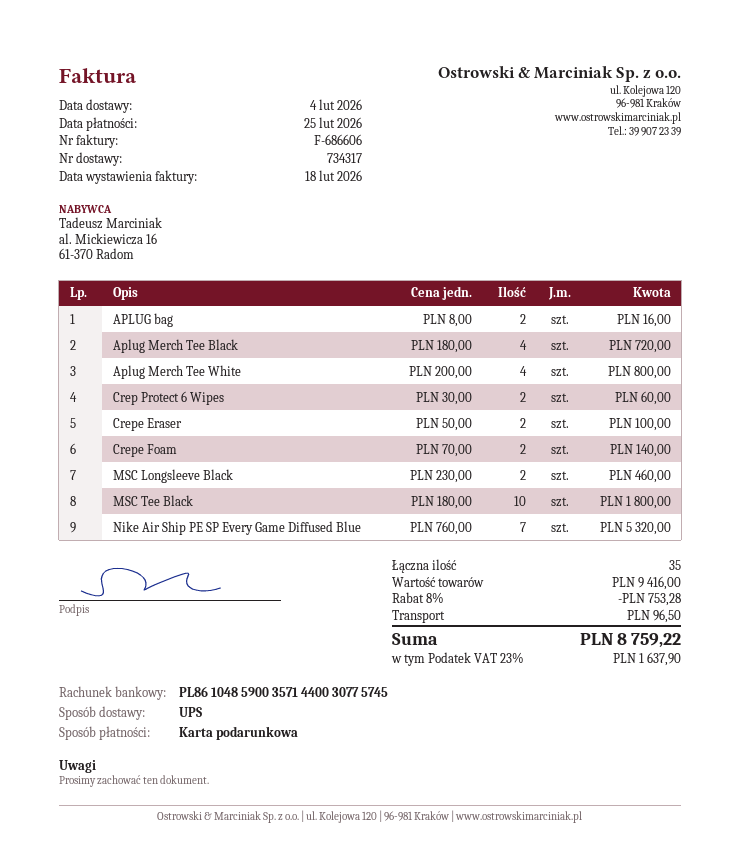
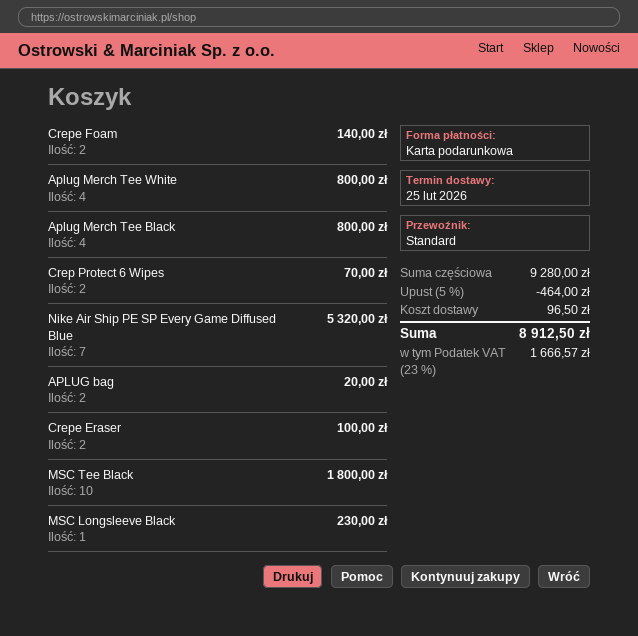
delivery date: 2026-02-04 -> 2026-02-25
shipping method: UPS -> standard
APLUG bag: 2 for 16.00 -> 2 for 20.00
Aplug Merch Tee Black: 4 for 720.00 -> 4 for 800.00
Crep Protect 6 Wipes: 2 for 60.00 -> 2 for 70.00
MSC Longsleeve Black: 2 for 460.00 -> 1 for 230.00
subtotal: 9416.00 -> 9280.00
discount: 8% = 753.28 -> 5% = 464.00
tax: 23% = 1637.90 -> 23% = 1666.57
total: 8759.22 -> 8912.50

